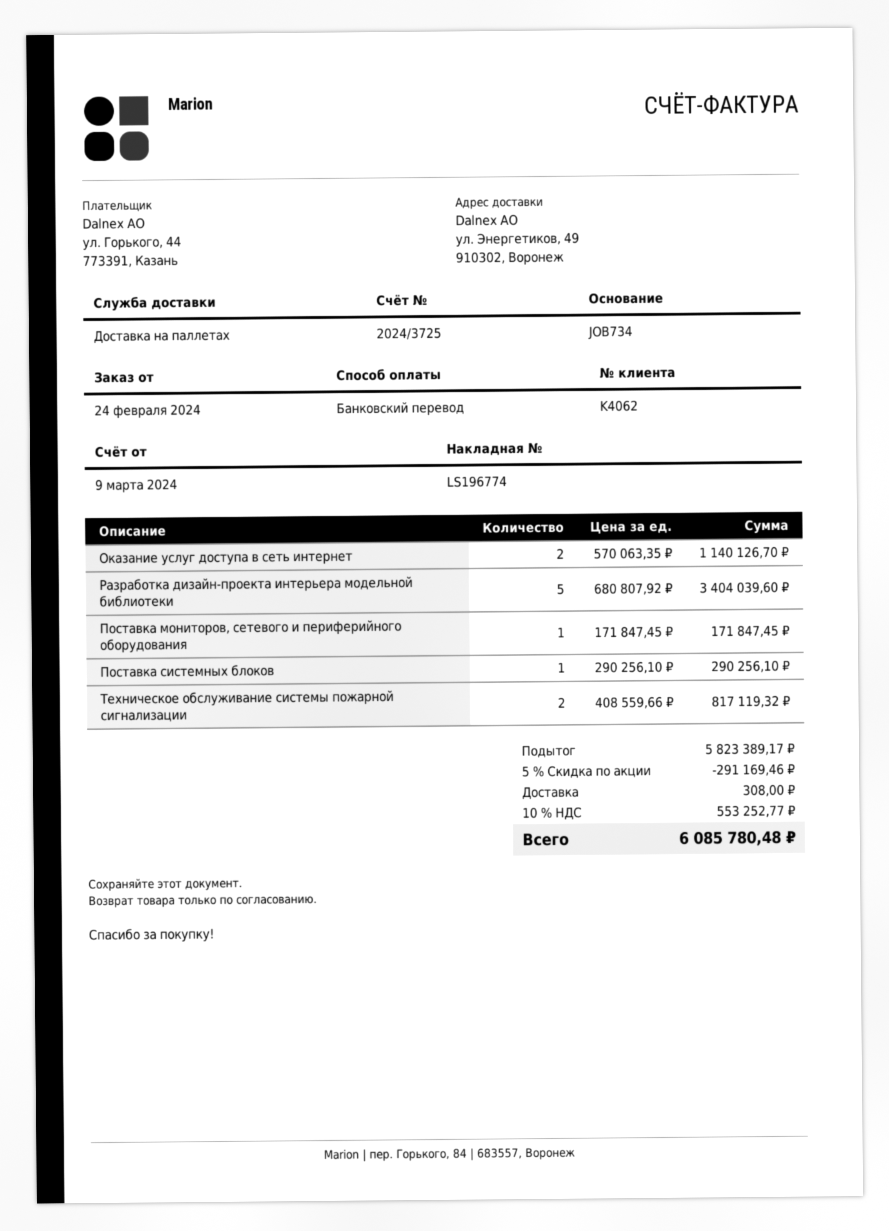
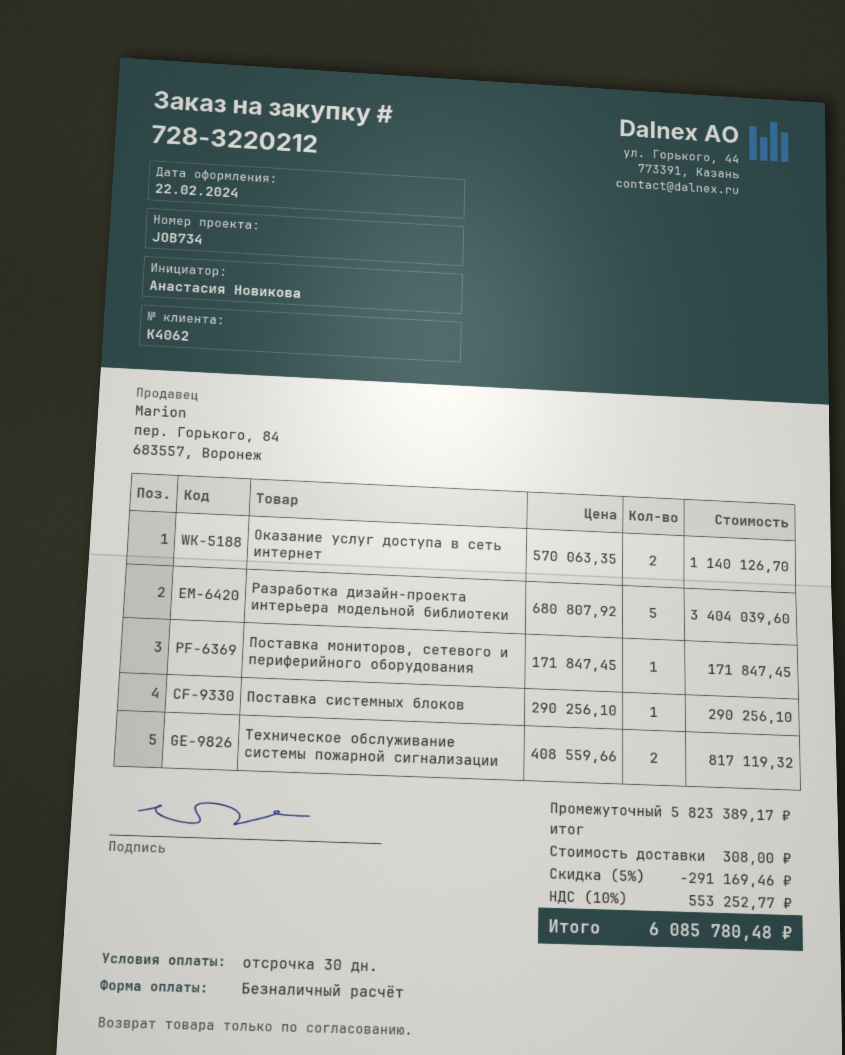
order date: 2024-02-24 -> 2024-02-22

